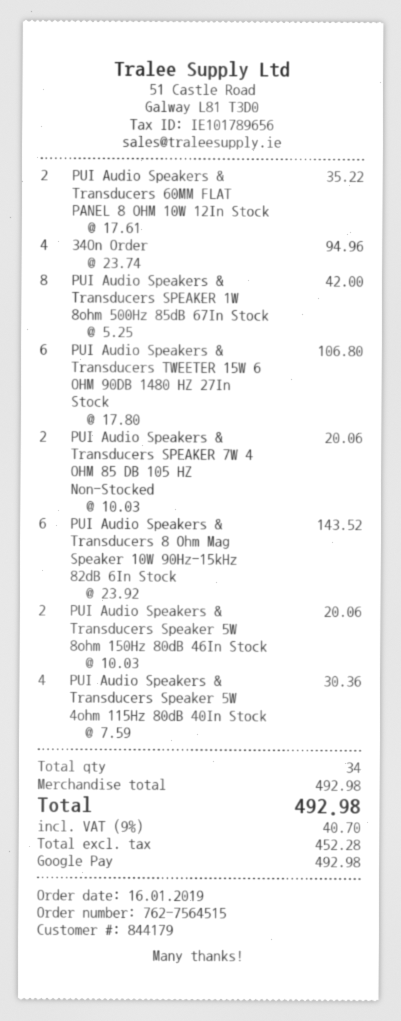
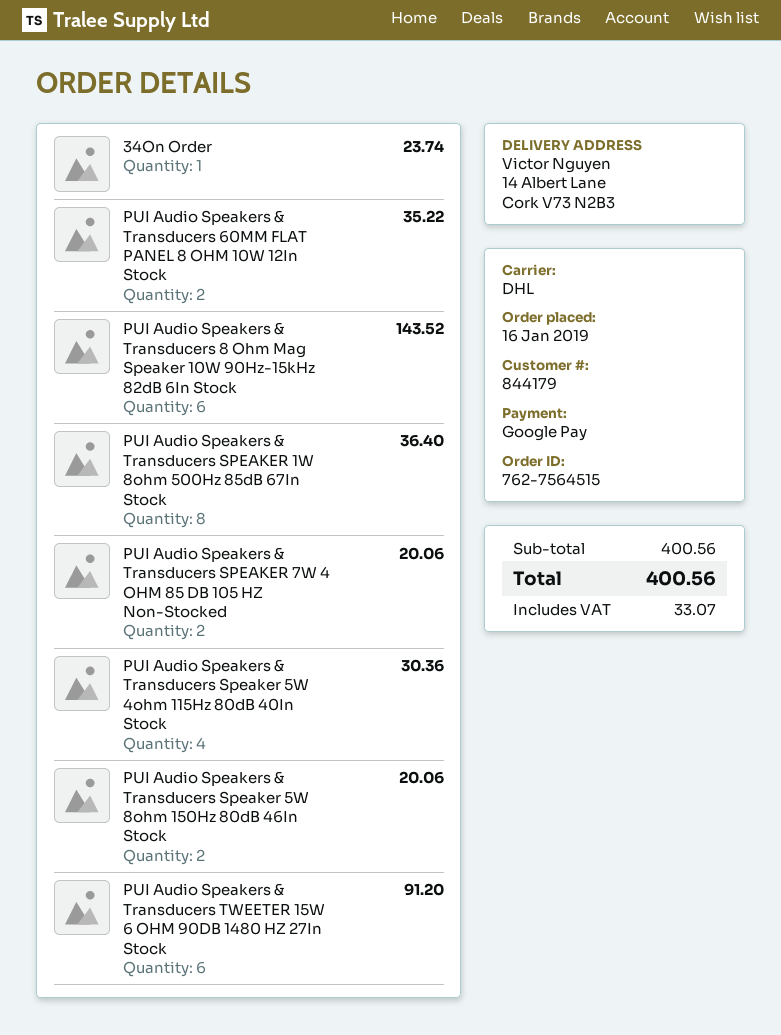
34On Order: 4 for 94.96 -> 1 for 23.74
PUI Audio Speakers & Transducers SPEAKER 1W 8ohm 500Hz 85dB 67In Stock: 8 for 42.00 -> 8 for 36.40
PUI Audio Speakers & Transducers TWEETER 15W 6 OHM 90DB 1480 HZ 27In Stock: 6 for 106.80 -> 6 for 91.20
subtotal: 492.98 -> 400.56
tax: 40.70 -> 33.07
total: 492.98 -> 400.56

